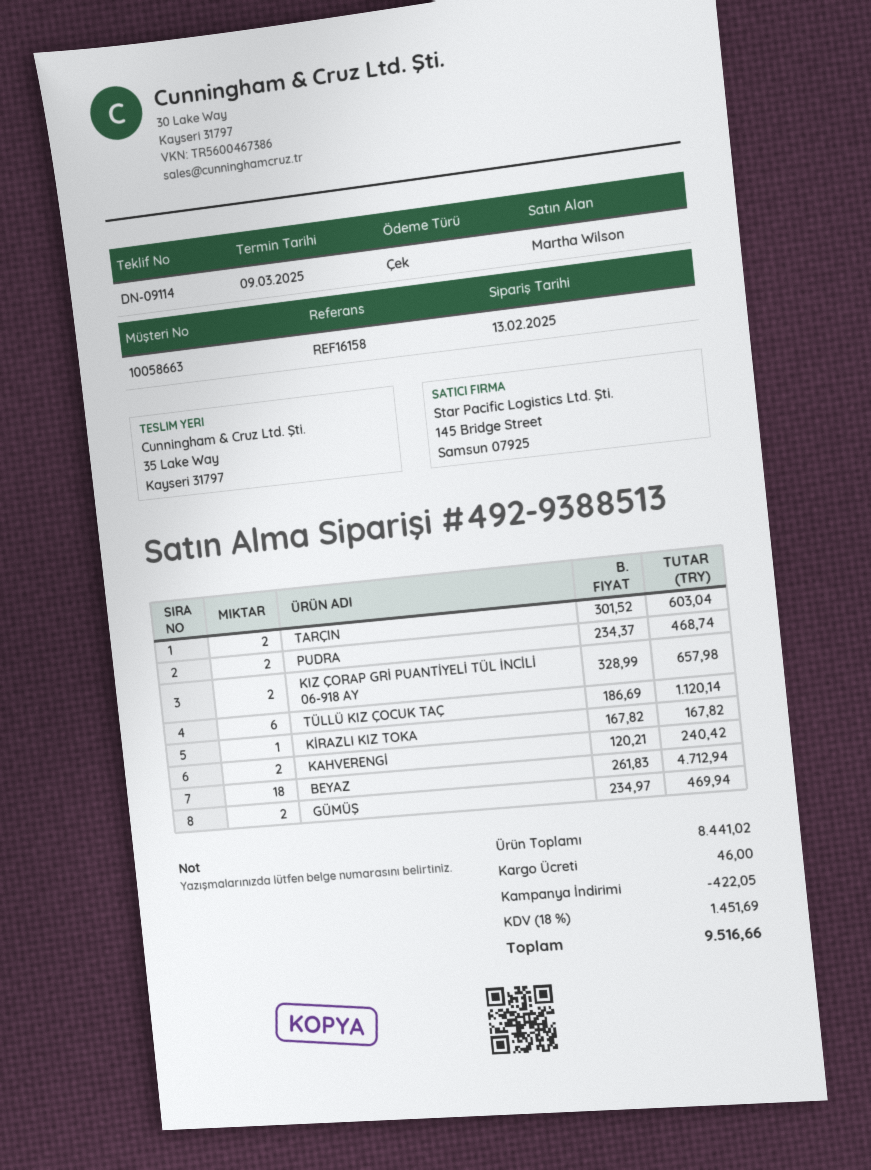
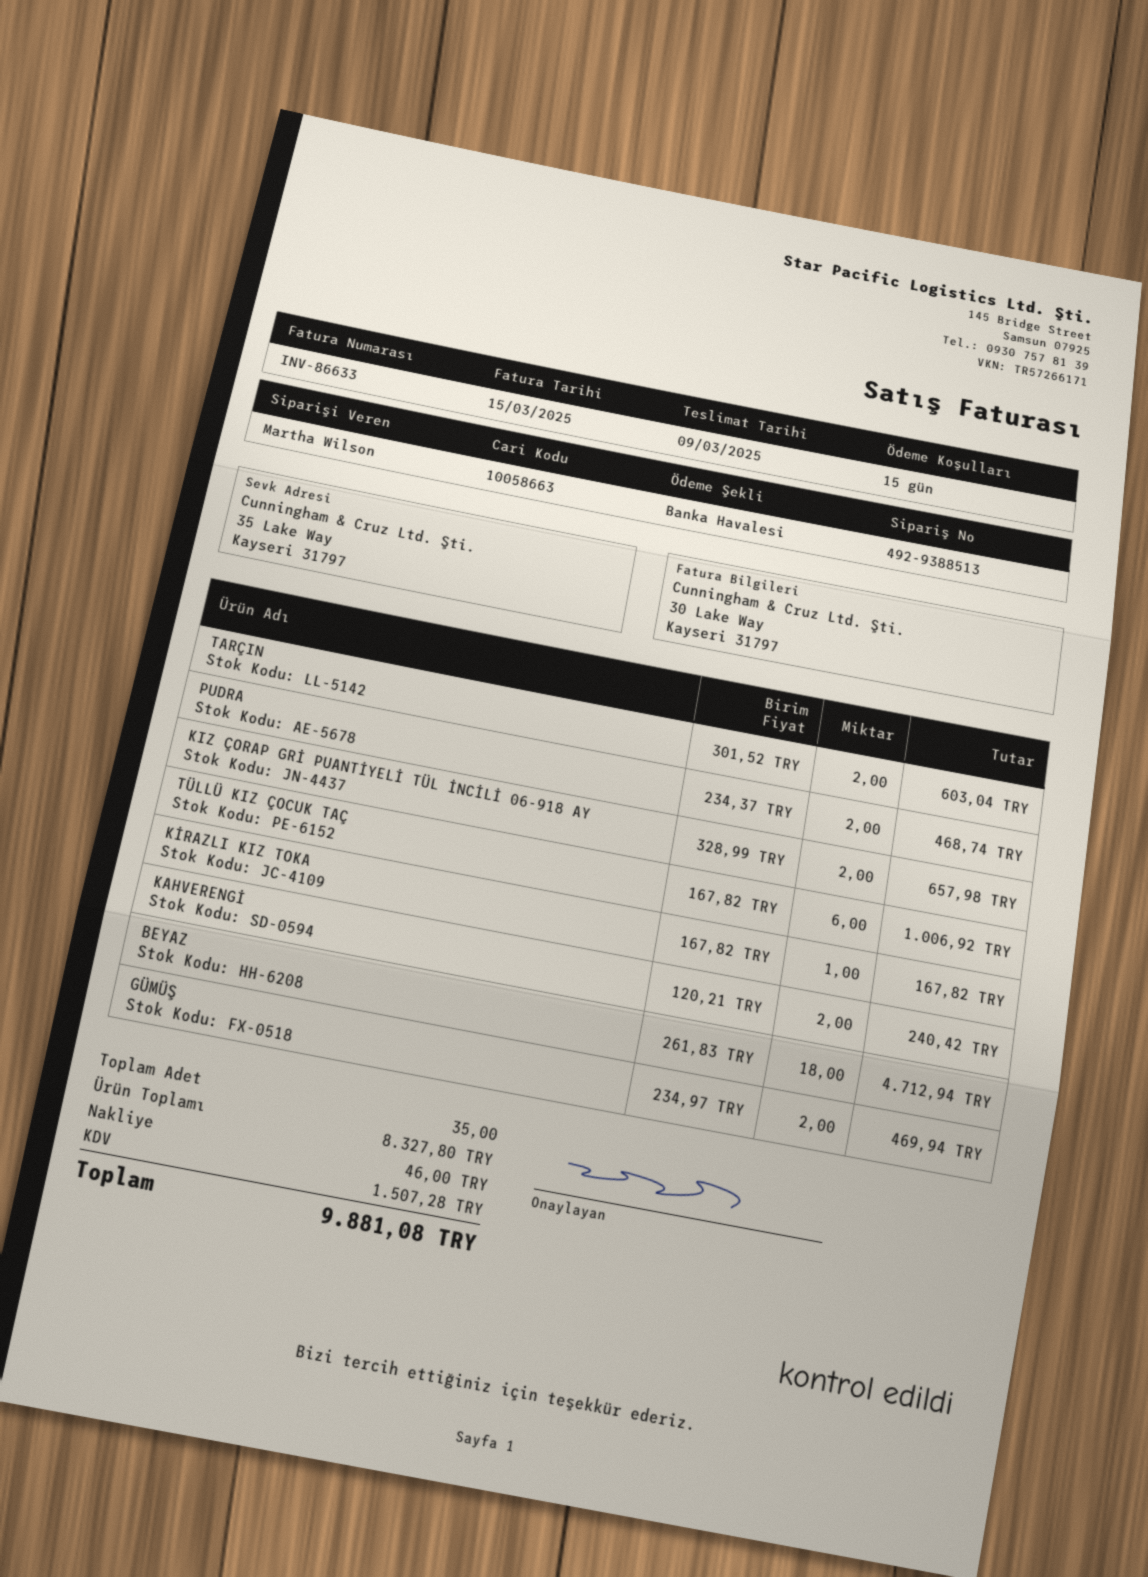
payment method: cheque -> bank transfer
TÜLLÜ KIZ ÇOCUK TAÇ: 6 x 186.69 = 1120.14 -> 6 x 167.82 = 1006.92
subtotal: 8441.02 -> 8327.80
discount: 422.05 -> none
tax: 1451.69 -> 1507.28
total: 9516.66 -> 9881.08

